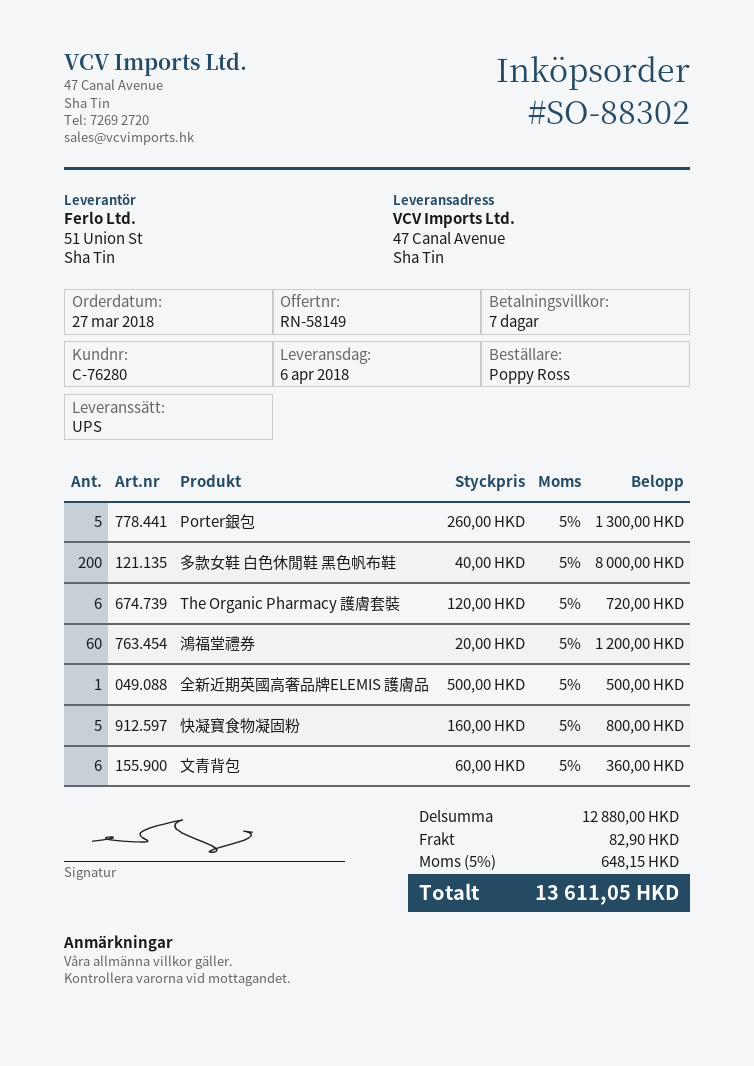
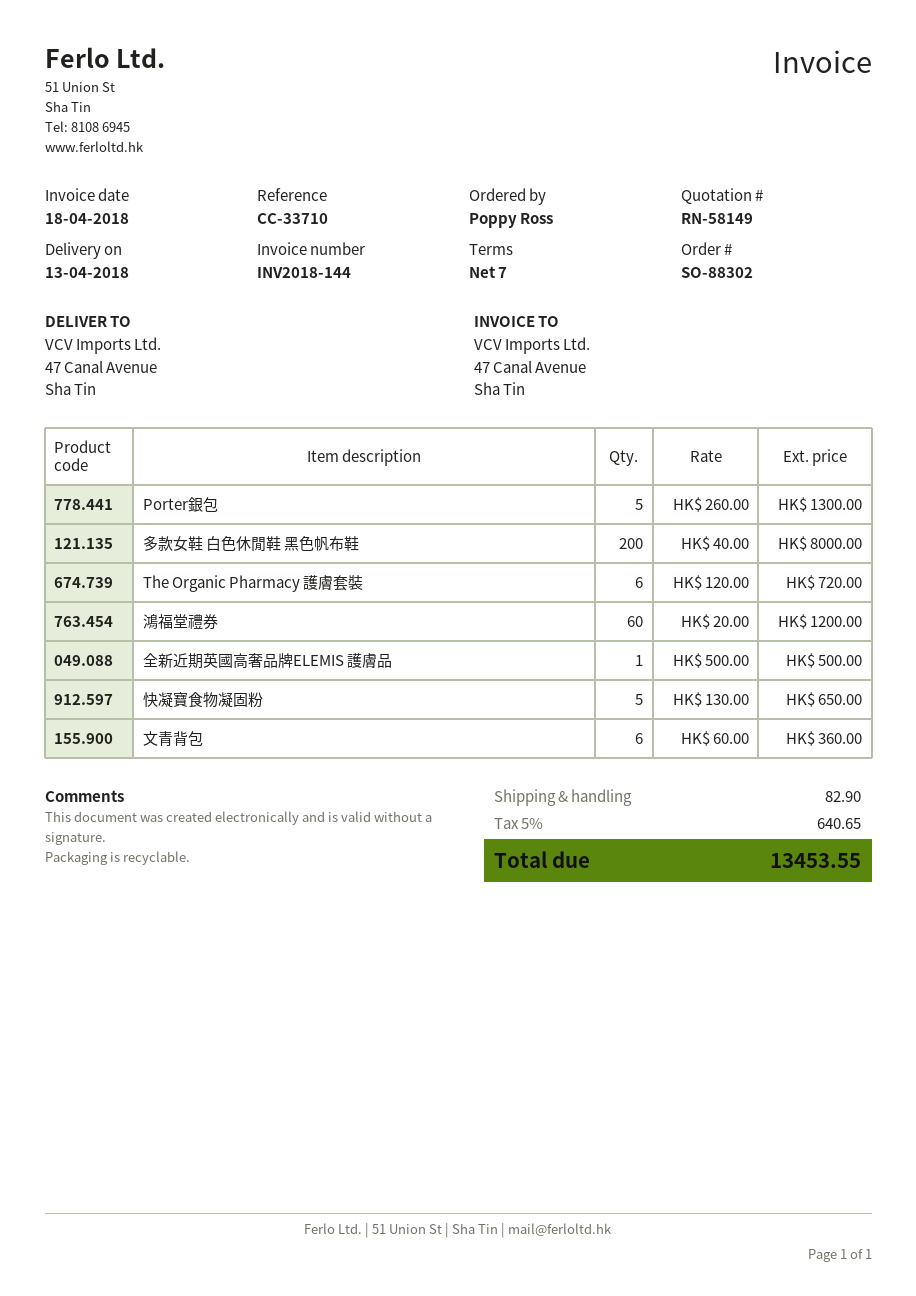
delivery date: 2018-04-06 -> 2018-04-13
快凝寶食物凝固粉: 5 x 160.00 = 800.00 -> 5 x 130.00 = 650.00
tax: 5% = 648.15 -> 5% = 640.65
total: 13611.05 -> 13453.55

